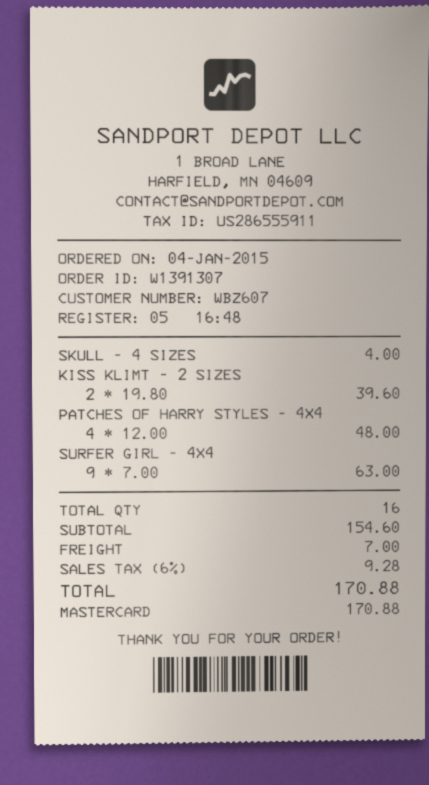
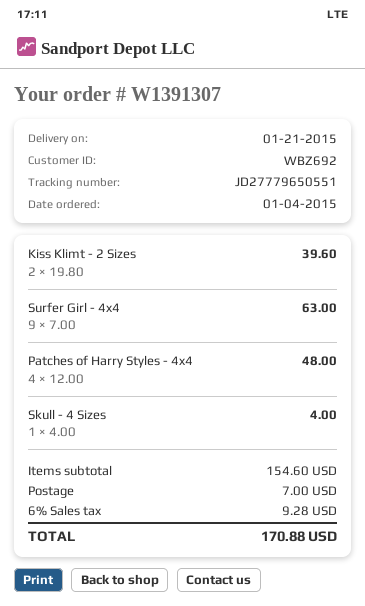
customer number: WBZ607 -> WBZ692

